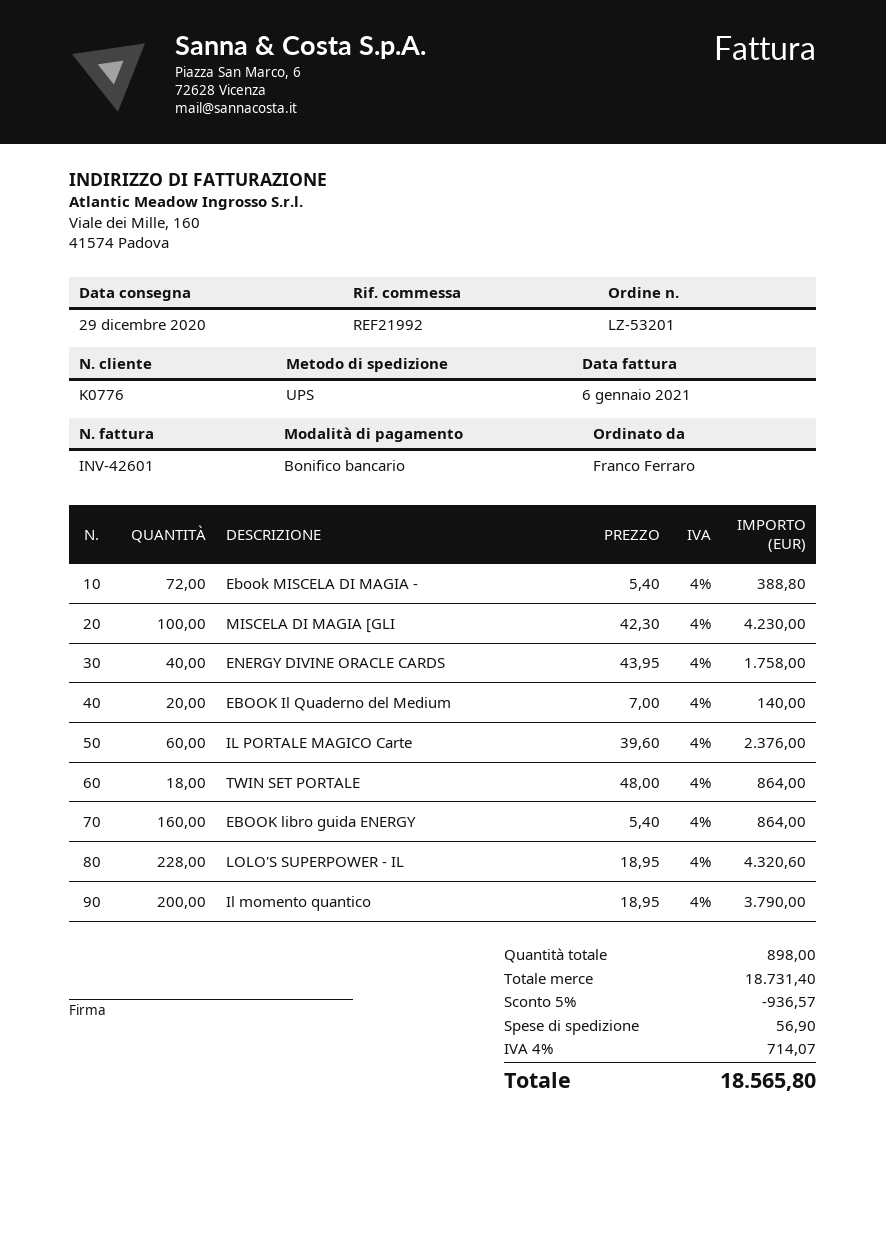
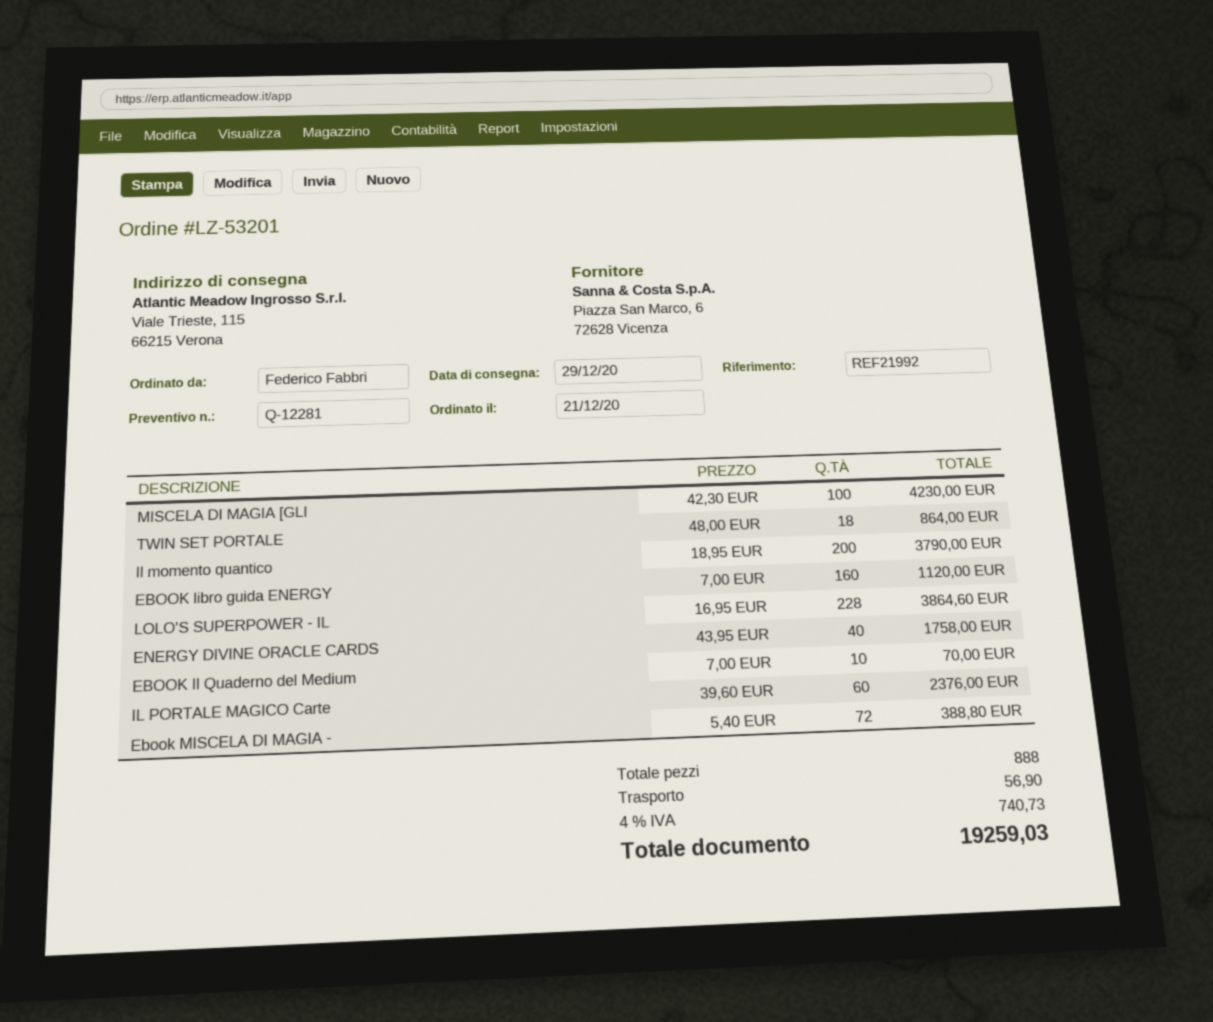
ordered by: Franco Ferraro -> Federico Fabbri
EBOOK Il Quaderno del Medium: 20 x 7.00 = 140.00 -> 10 x 7.00 = 70.00
EBOOK libro guida ENERGY: 160 x 5.40 = 864.00 -> 160 x 7.00 = 1120.00
LOLO'S SUPERPOWER - IL: 228 x 18.95 = 4320.60 -> 228 x 16.95 = 3864.60
total quantity: 898 -> 888
discount: 5% = 936.57 -> none
tax: 4% = 714.07 -> 4% = 740.73
total: 18565.80 -> 19259.03

